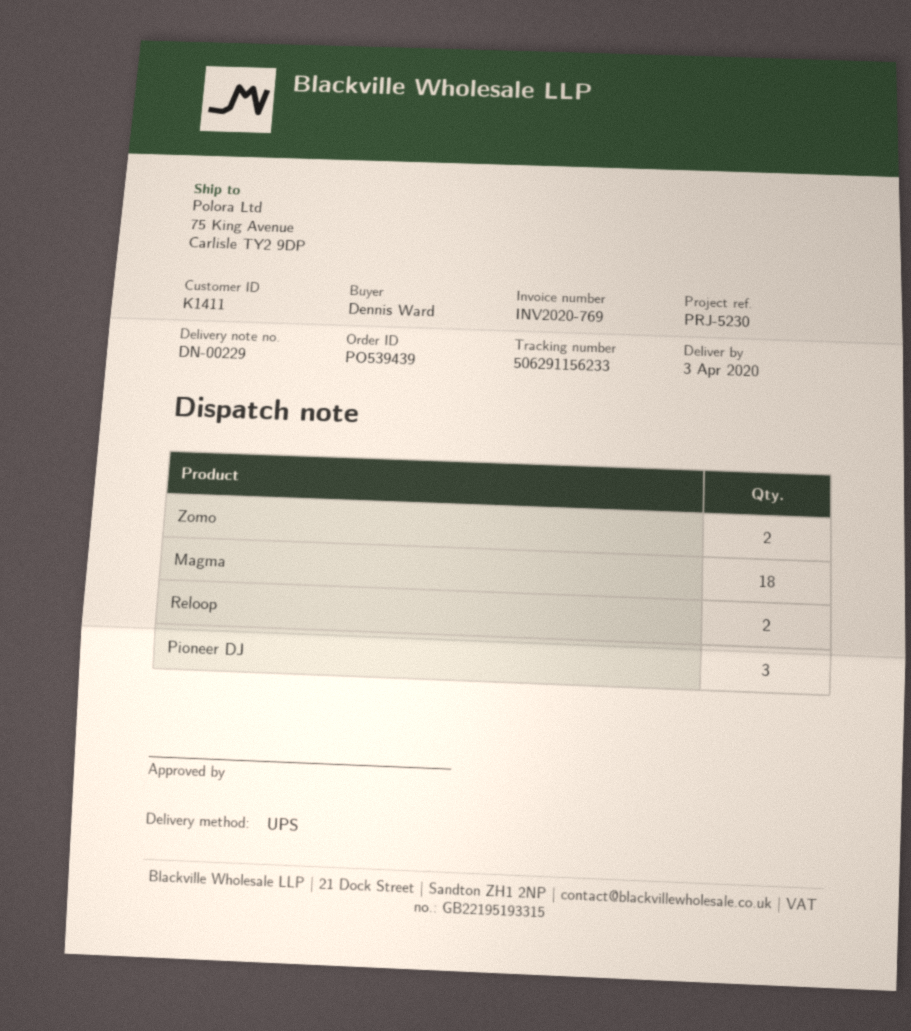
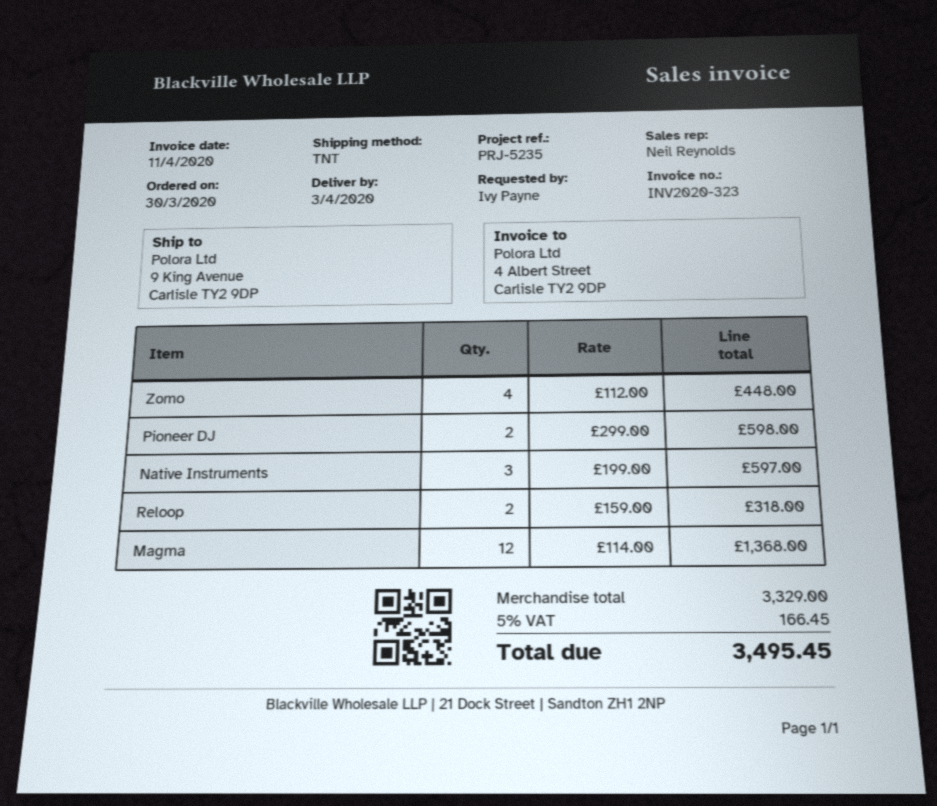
invoice number: INV2020-769 -> INV2020-323
reference: PRJ-5230 -> PRJ-5235
ordered by: Dennis Ward -> Ivy Payne
shipping method: UPS -> TNT
ship to: 75 King Avenue, Carlisle TY2 9DP -> 9 King Avenue, Carlisle TY2 9DP
Zomo: 2 -> 4
Magma: 18 -> 12
Pioneer DJ: 3 -> 2
Native Instruments: none -> 3

